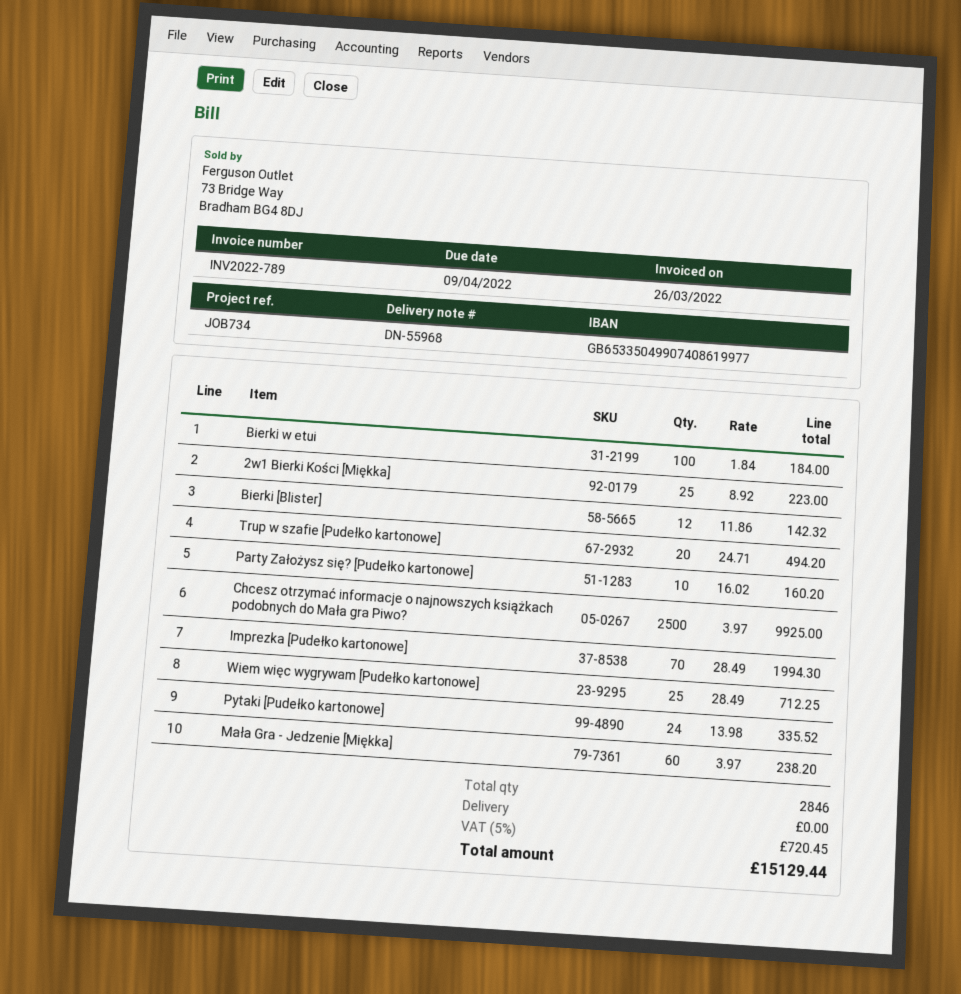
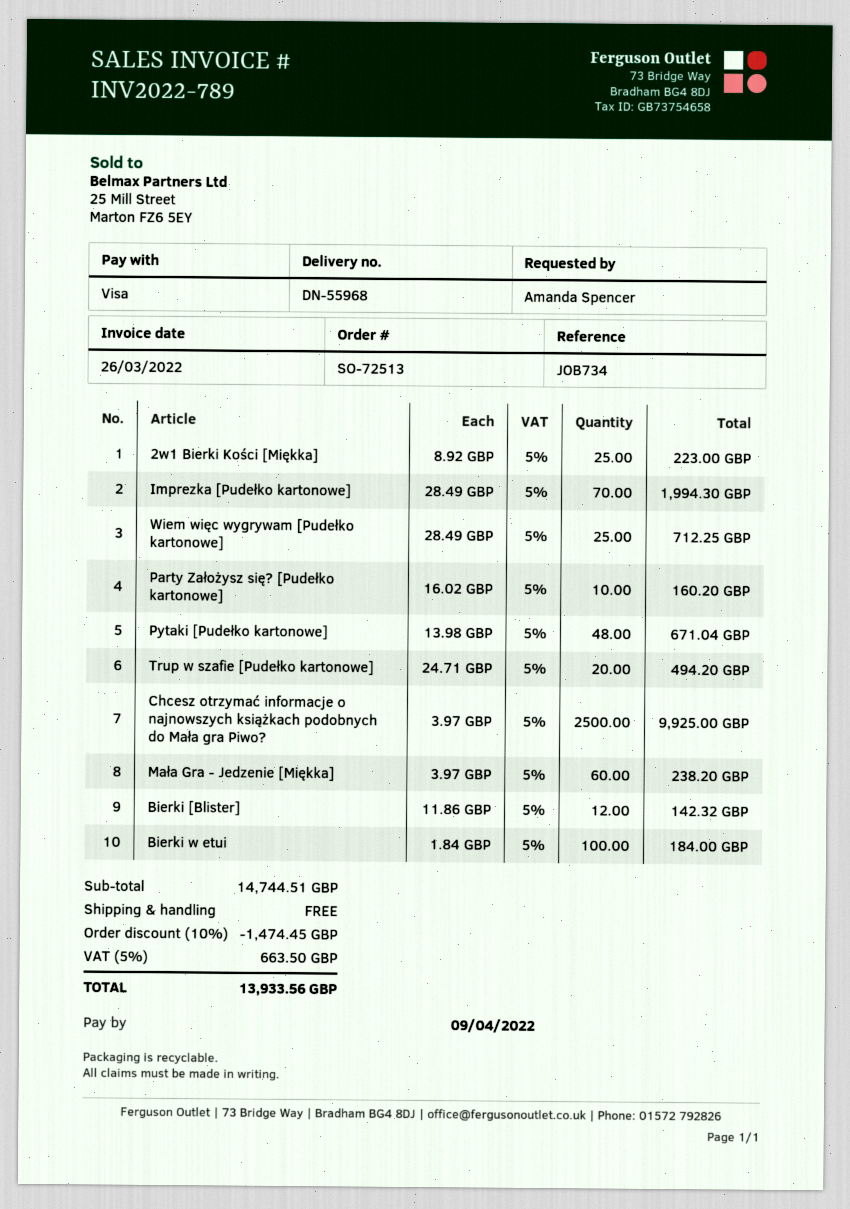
Pytaki [Pudełko kartonowe]: 24 x 13.98 = 335.52 -> 48 x 13.98 = 671.04
discount: none -> 10% = 1474.45
tax: 5% = 720.45 -> 5% = 663.50
total: 15129.44 -> 13933.56

